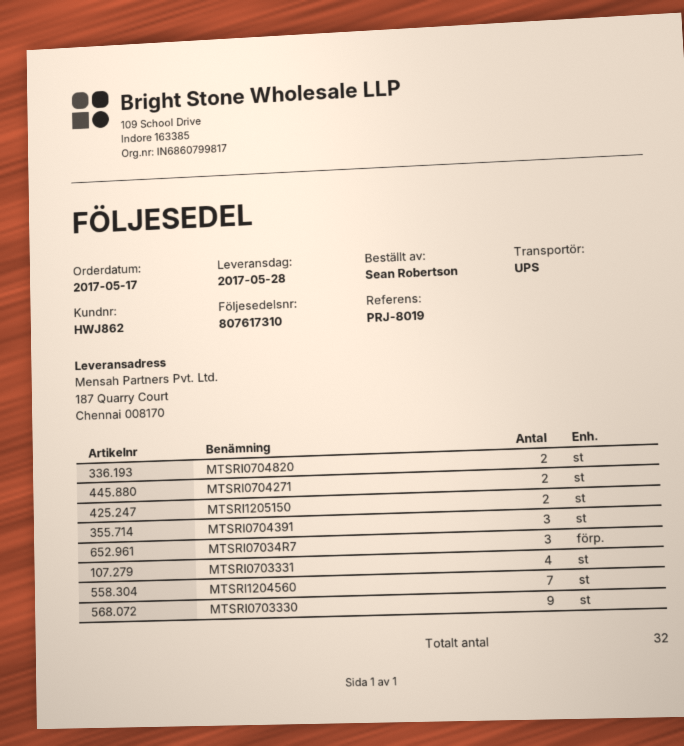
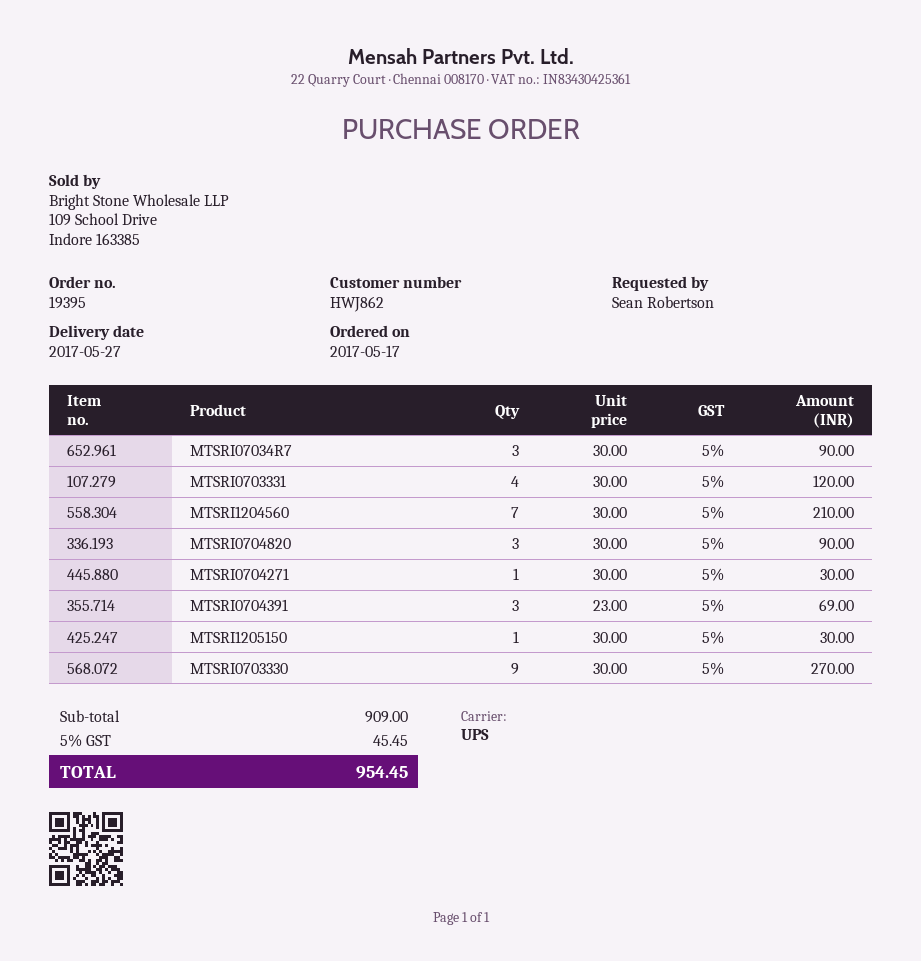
delivery date: 2017-05-28 -> 2017-05-27
MTSRI0704820: 2 -> 3
MTSRI0704271: 2 -> 1
MTSRI1205150: 2 -> 1

